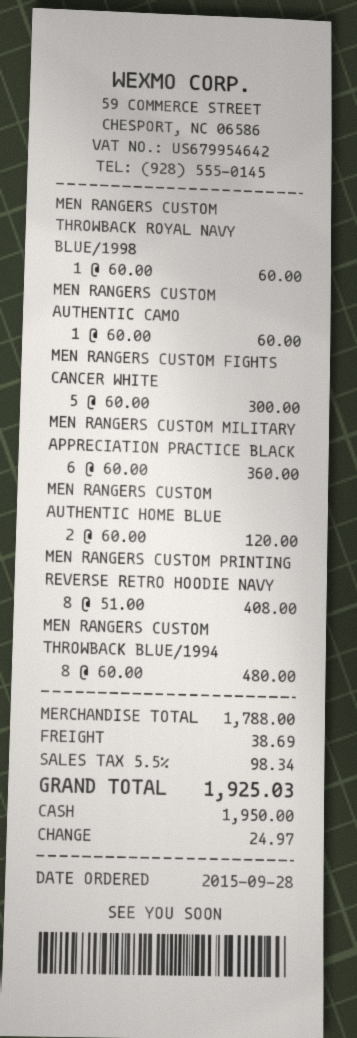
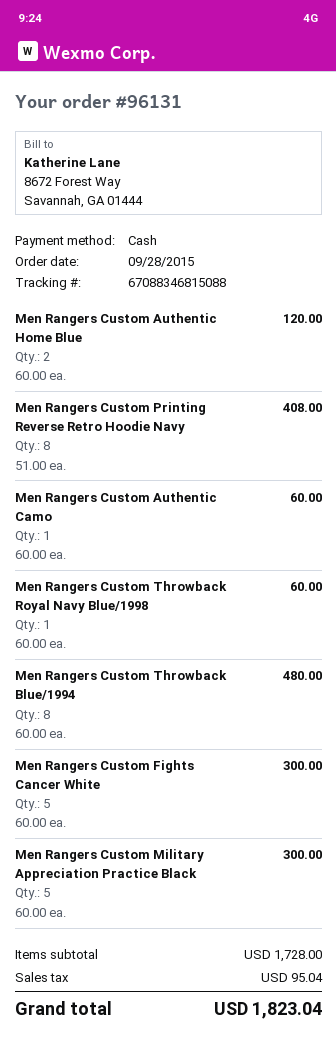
MEN RANGERS CUSTOM MILITARY APPRECIATION PRACTICE BLACK: 6 x 60.00 = 360.00 -> 5 x 60.00 = 300.00
subtotal: 1788.00 -> 1728.00
shipping: 38.69 -> none
tax: 98.34 -> 95.04
total: 1925.03 -> 1823.04

